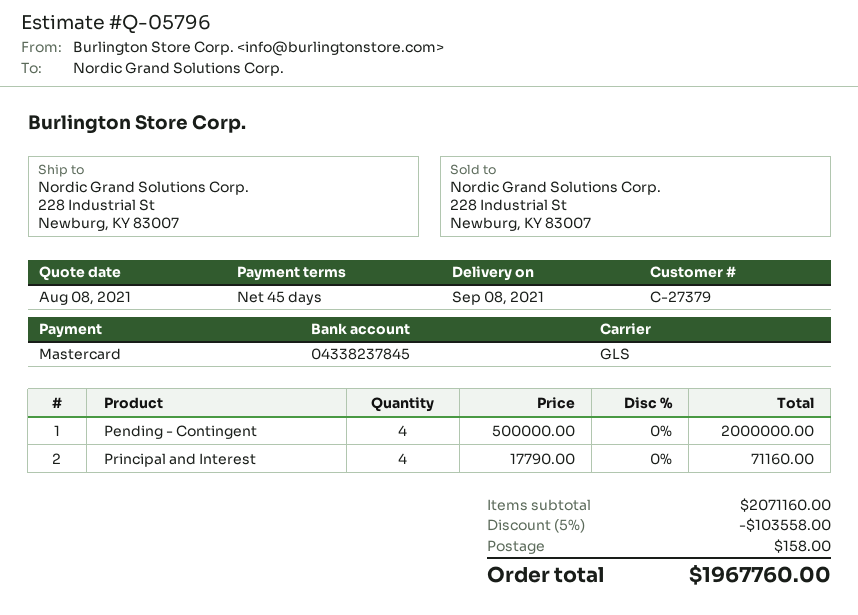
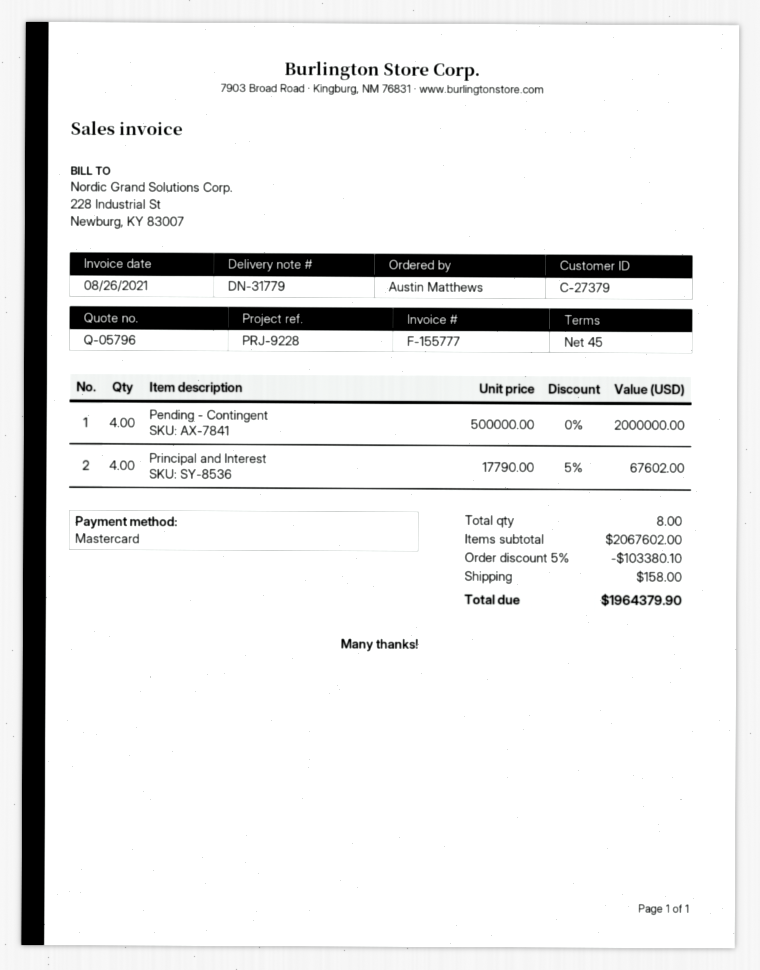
Principal and Interest: 4 x 17790.00 = 71160.00 -> 4 x 17790.00 - 5% = 67602.00
subtotal: 2071160.00 -> 2067602.00
discount: 5% = 103558.00 -> 5% = 103380.10
total: 1967760.00 -> 1964379.90

